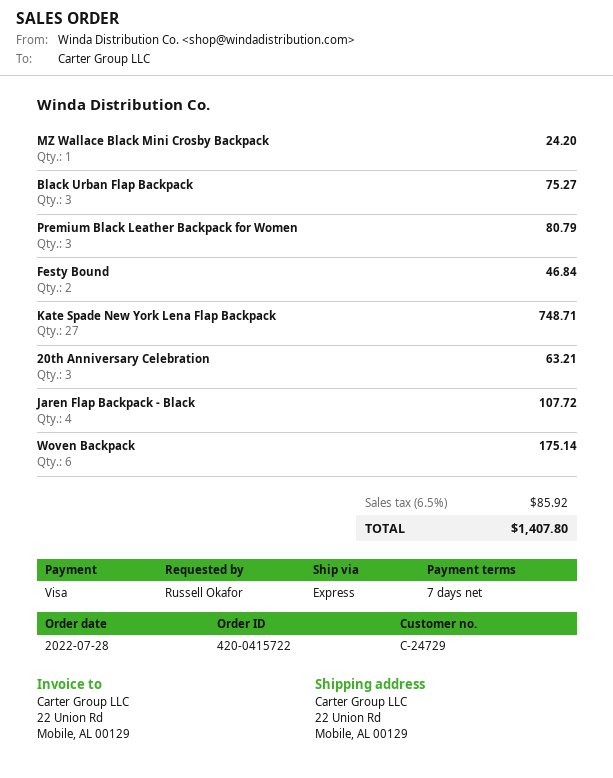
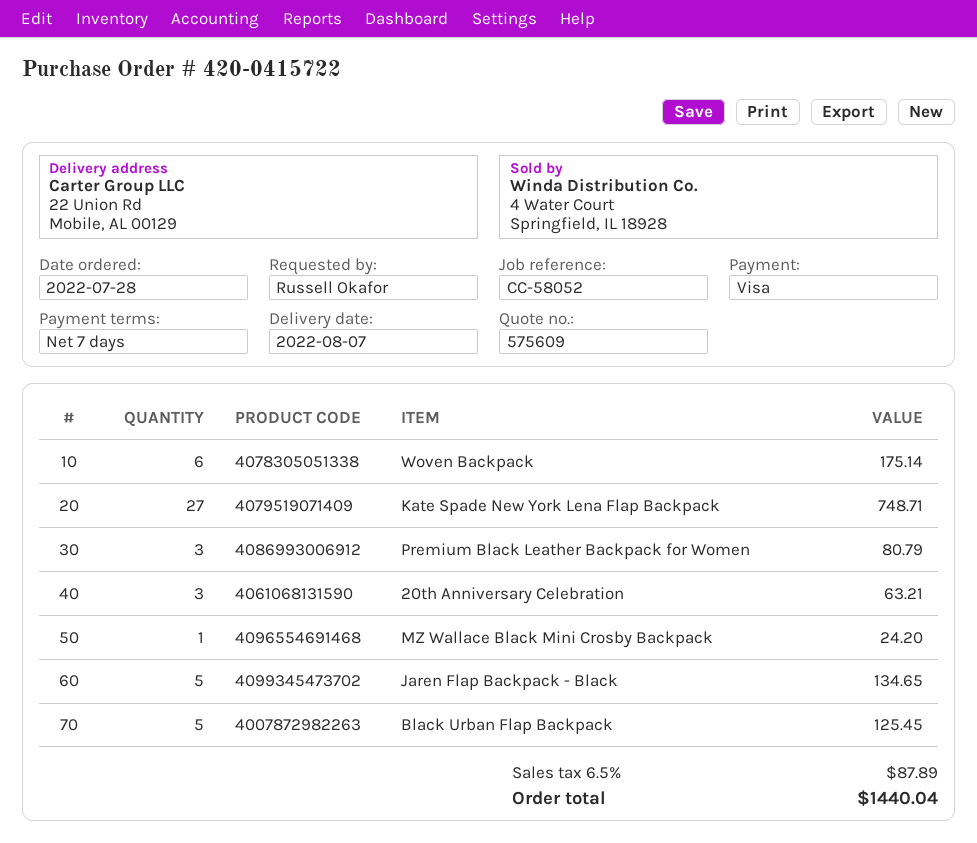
Black Urban Flap Backpack: 3 for 75.27 -> 5 for 125.45
Festy Bound: 2 for 46.84 -> none
Jaren Flap Backpack - Black: 4 for 107.72 -> 5 for 134.65
tax: 6.5% = 85.92 -> 6.5% = 87.89
total: 1407.80 -> 1440.04

